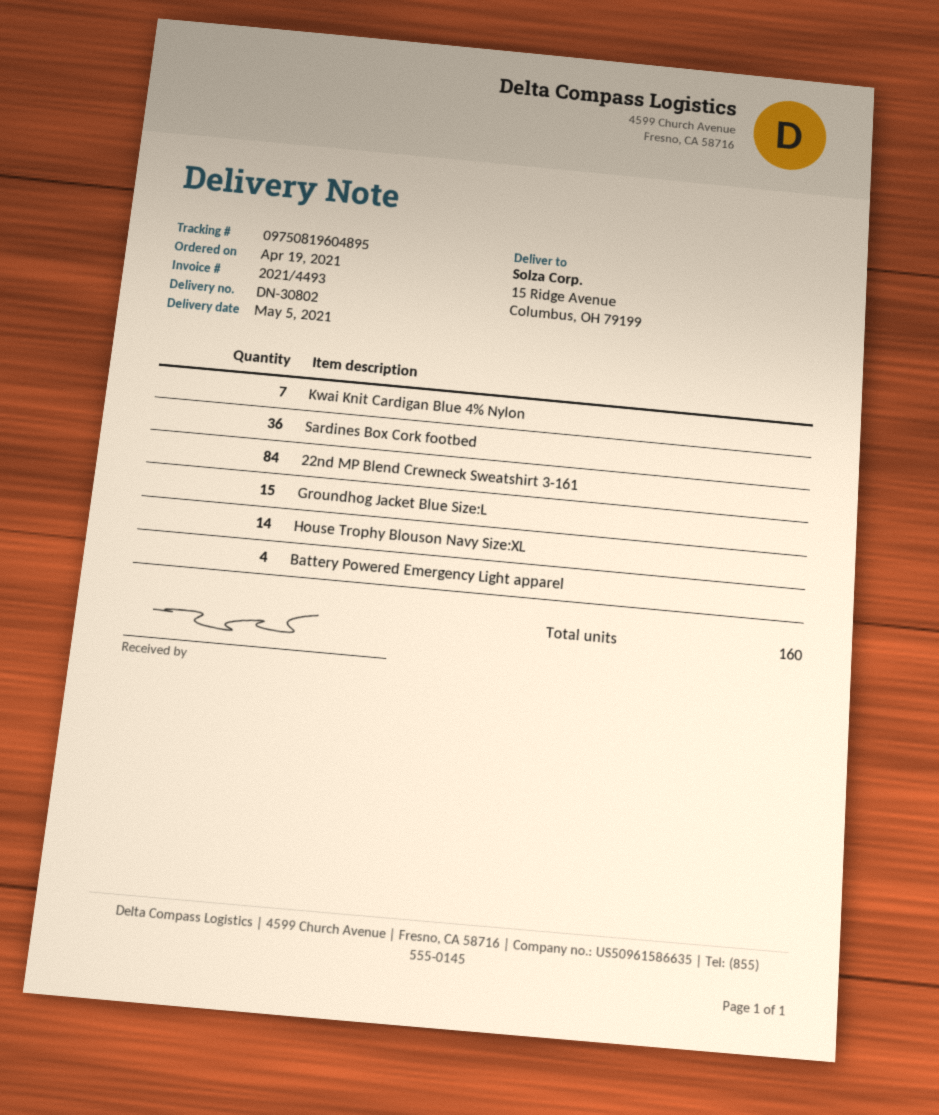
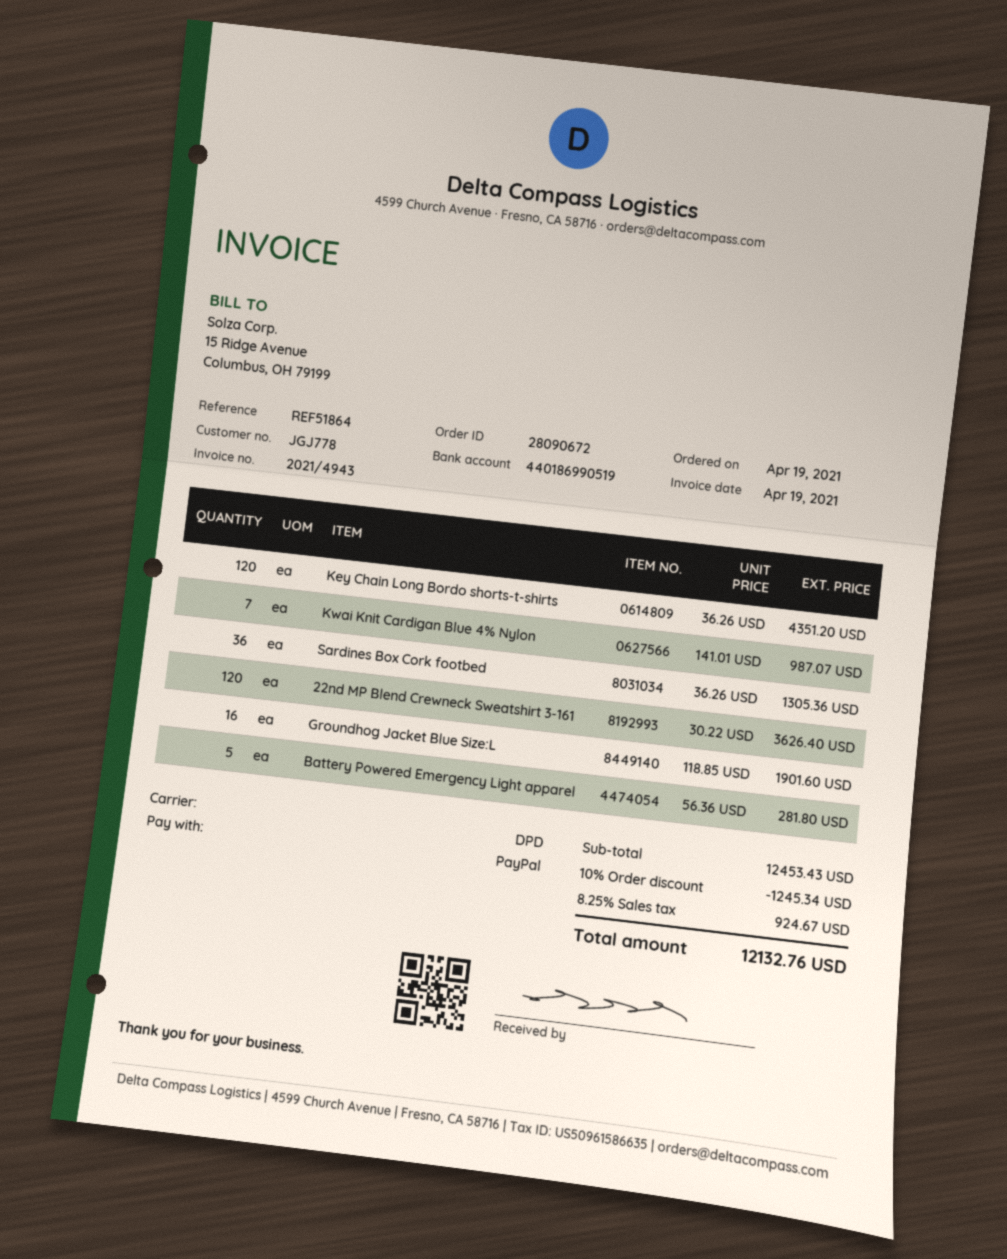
invoice number: 2021/4493 -> 2021/4943
22nd MP Blend Crewneck Sweatshirt 3-161: 84 -> 120
Groundhog Jacket Blue Size:L: 15 -> 16
House Trophy Blouson Navy Size:XL: 14 -> none
Battery Powered Emergency Light apparel: 4 -> 5
Key Chain Long Bordo shorts-t-shirts: none -> 120

